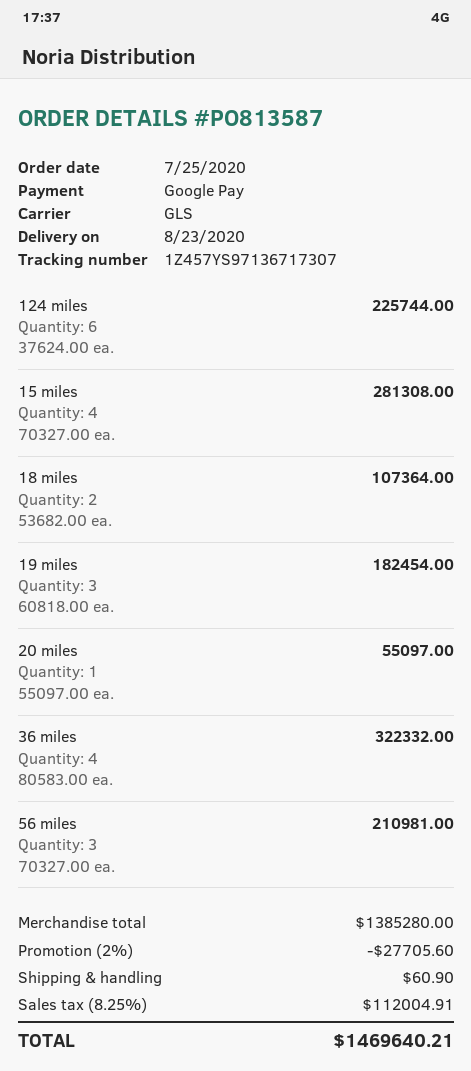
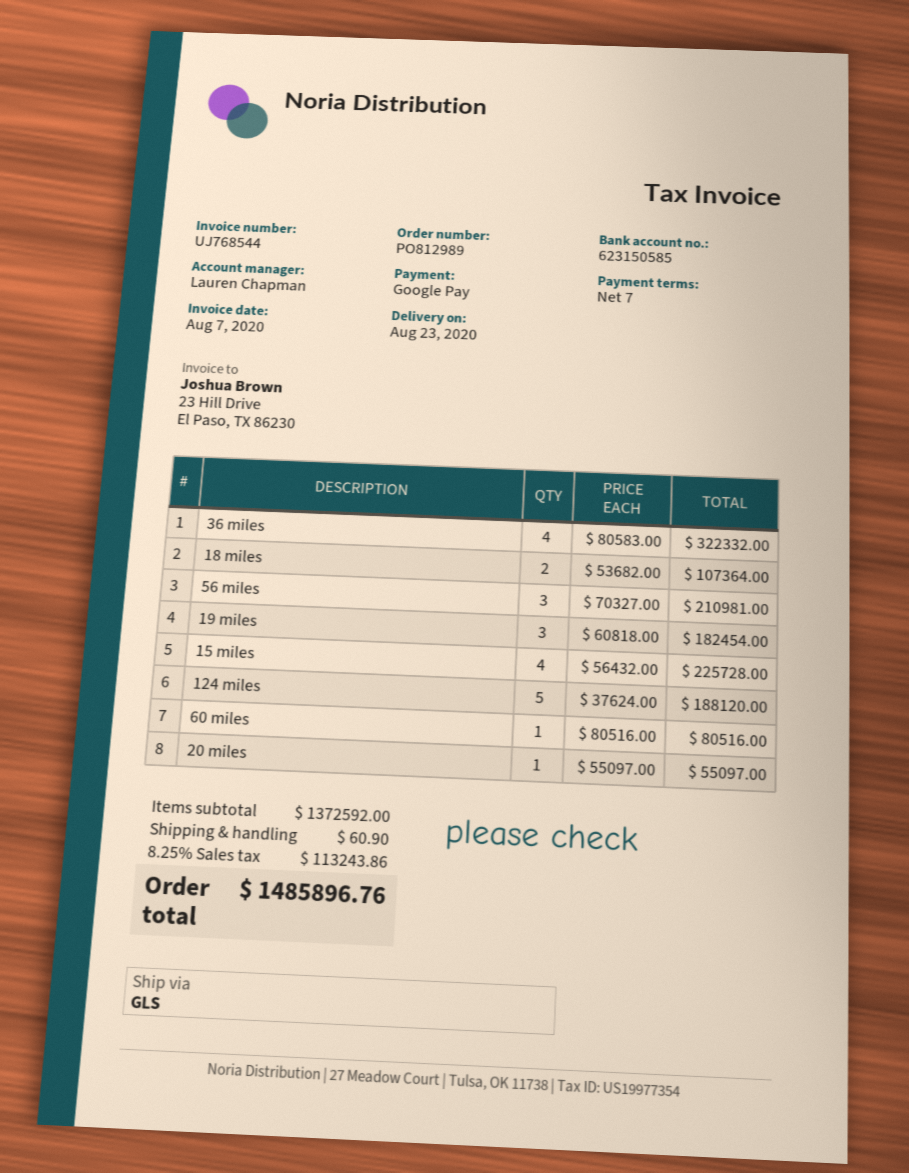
order number: PO813587 -> PO812989
124 miles: 6 x 37624.00 = 225744.00 -> 5 x 37624.00 = 188120.00
15 miles: 4 x 70327.00 = 281308.00 -> 4 x 56432.00 = 225728.00
60 miles: none -> 1 x 80516.00 = 80516.00
subtotal: 1385280.00 -> 1372592.00
discount: 2% = 27705.60 -> none
tax: 8.25% = 112004.91 -> 8.25% = 113243.86
total: 1469640.21 -> 1485896.76

